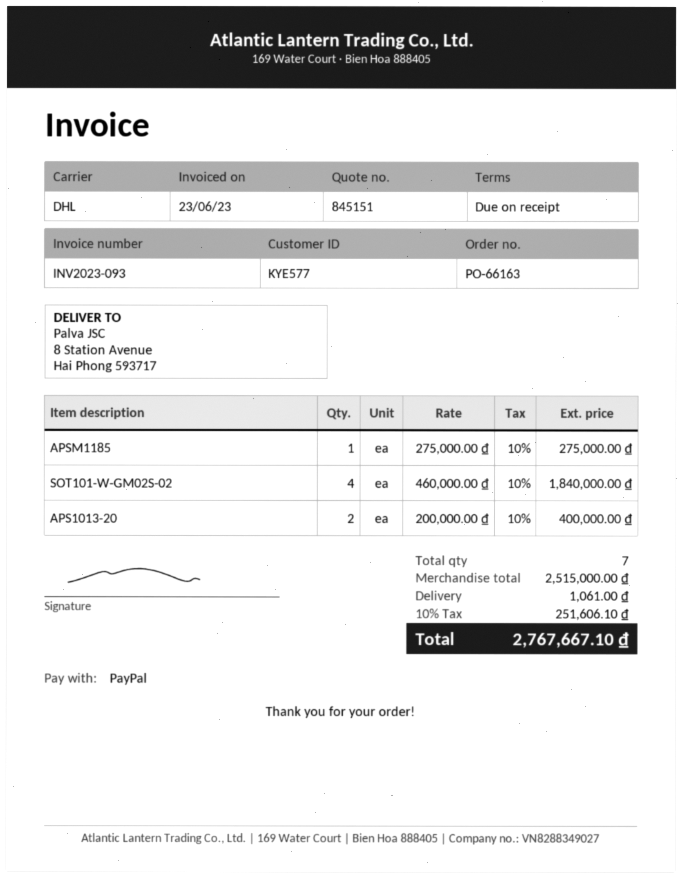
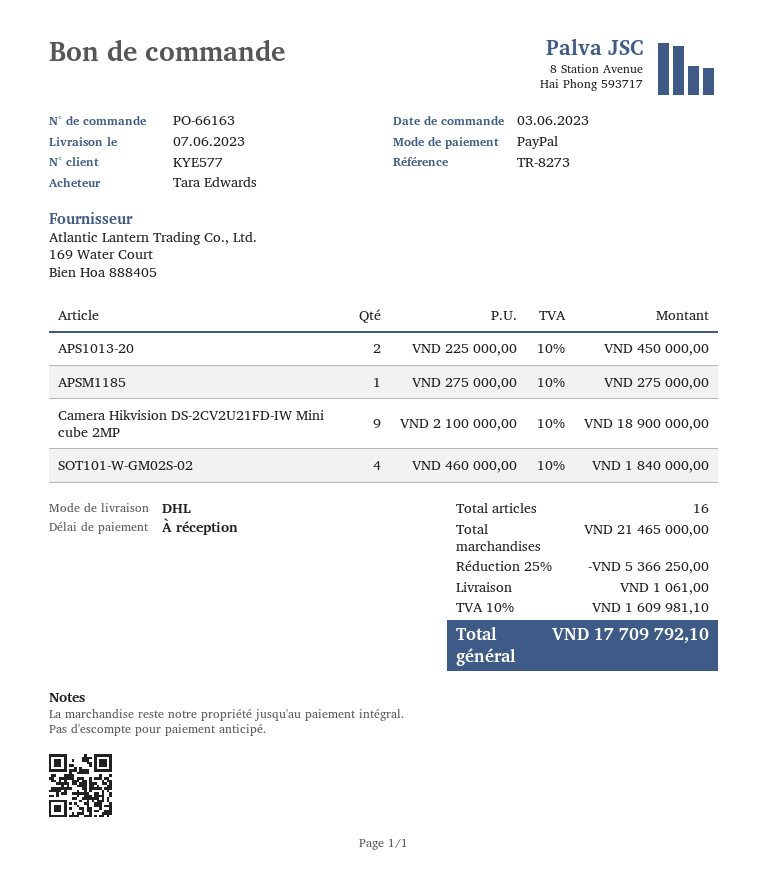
APS1013-20: 2 x 200000.00 = 400000.00 -> 2 x 225000.00 = 450000.00
Camera Hikvision DS-2CV2U21FD-IW Mini cube 2MP: none -> 9 x 2100000.00 = 18900000.00
total quantity: 7 -> 16
subtotal: 2515000.00 -> 21465000.00
discount: none -> 25% = 5366250.00
tax: 10% = 251606.10 -> 10% = 1609981.10
total: 2767667.10 -> 17709792.10

